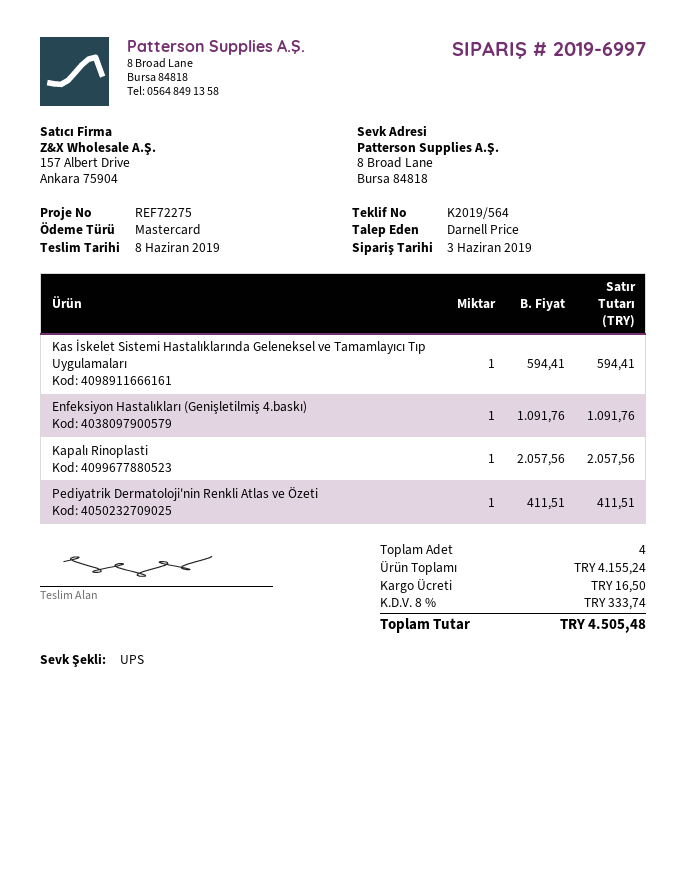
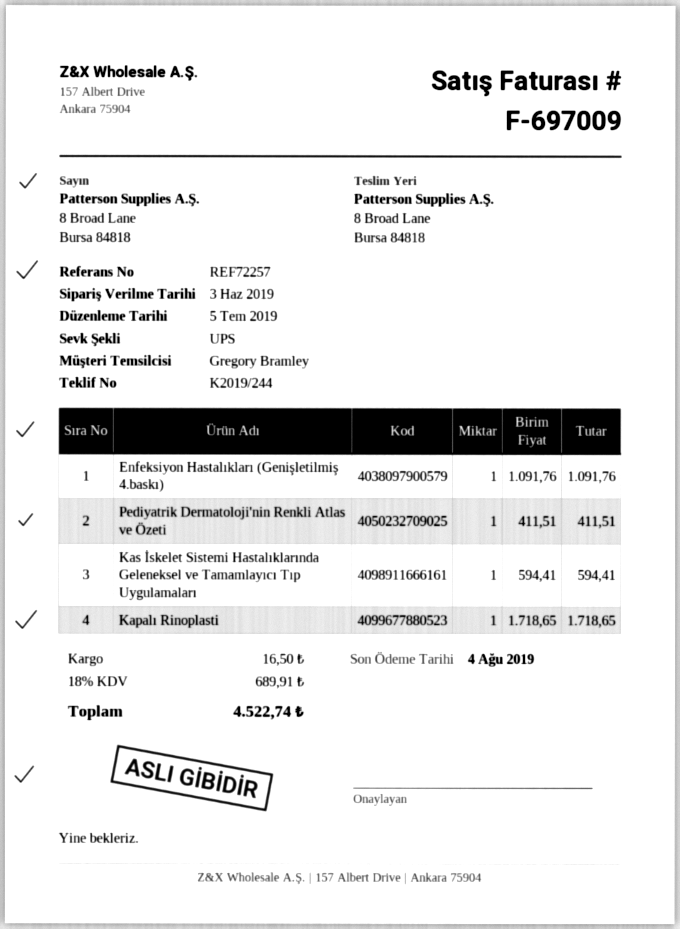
quote number: K2019/564 -> K2019/244
reference: REF72275 -> REF72257
Kapalı Rinoplasti: 1 x 2057.56 = 2057.56 -> 1 x 1718.65 = 1718.65
tax: 8% = 333.74 -> 18% = 689.91
total: 4505.48 -> 4522.74

